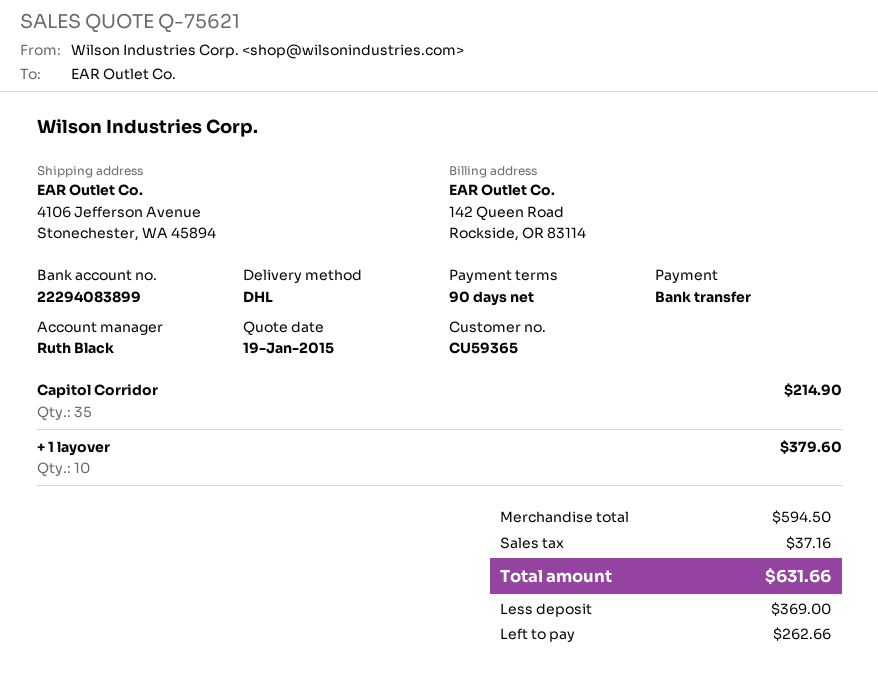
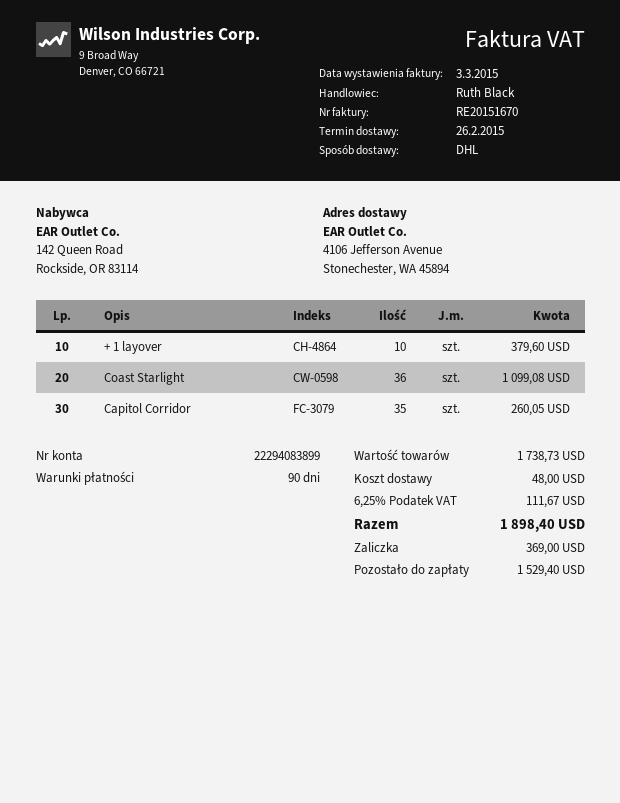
Capitol Corridor: 35 for 214.90 -> 35 for 260.05
Coast Starlight: none -> 36 for 1099.08
subtotal: 594.50 -> 1738.73
shipping: none -> 48.00
tax: 37.16 -> 111.67
total: 631.66 -> 1898.40
balance: 262.66 -> 1529.40

